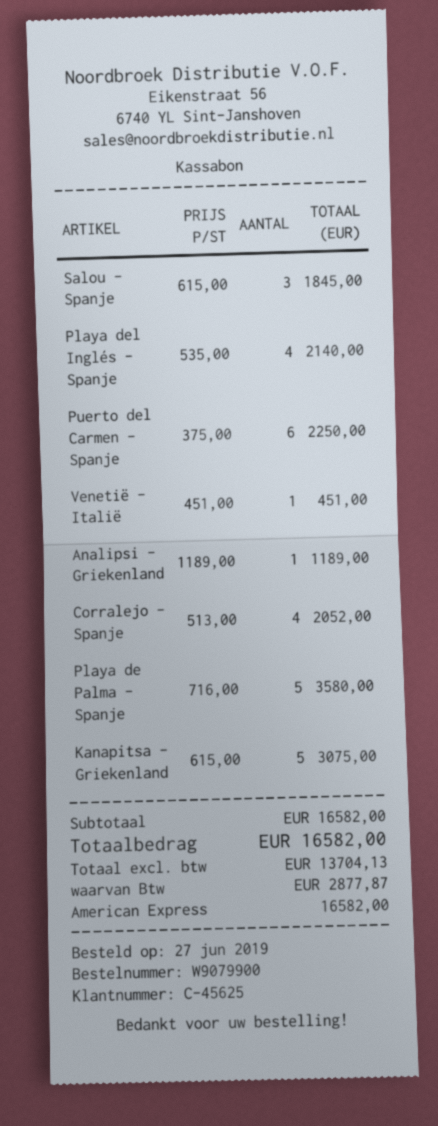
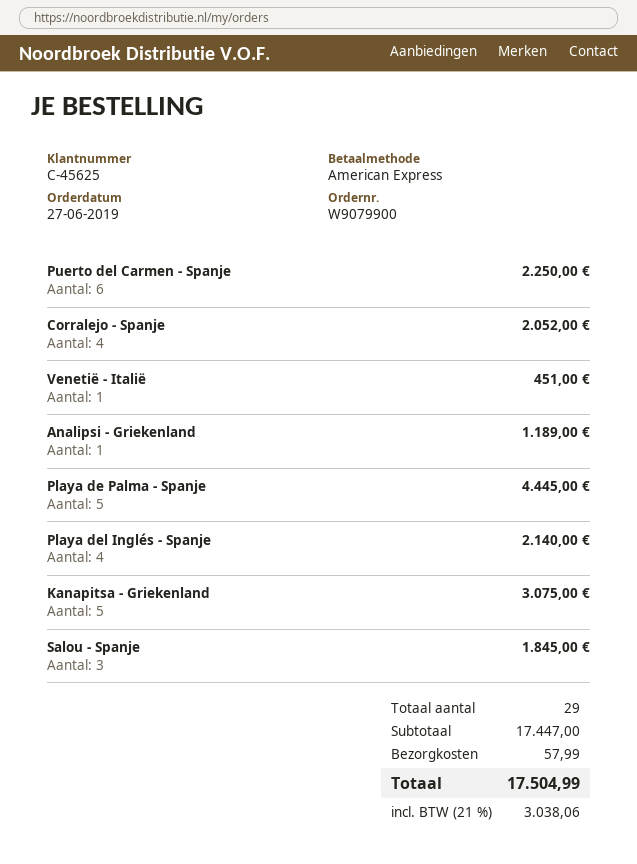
Playa de Palma - Spanje: 5 for 3580.00 -> 5 for 4445.00
subtotal: 16582.00 -> 17447.00
shipping: none -> 57.99
tax: 2877.87 -> 3038.06
total: 16582.00 -> 17504.99

